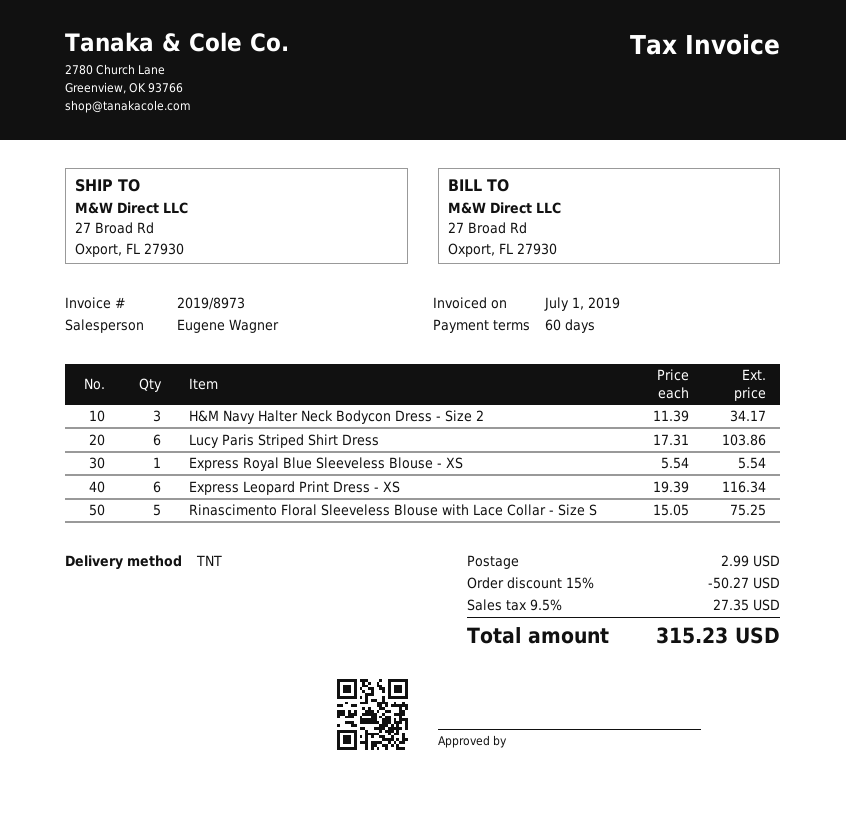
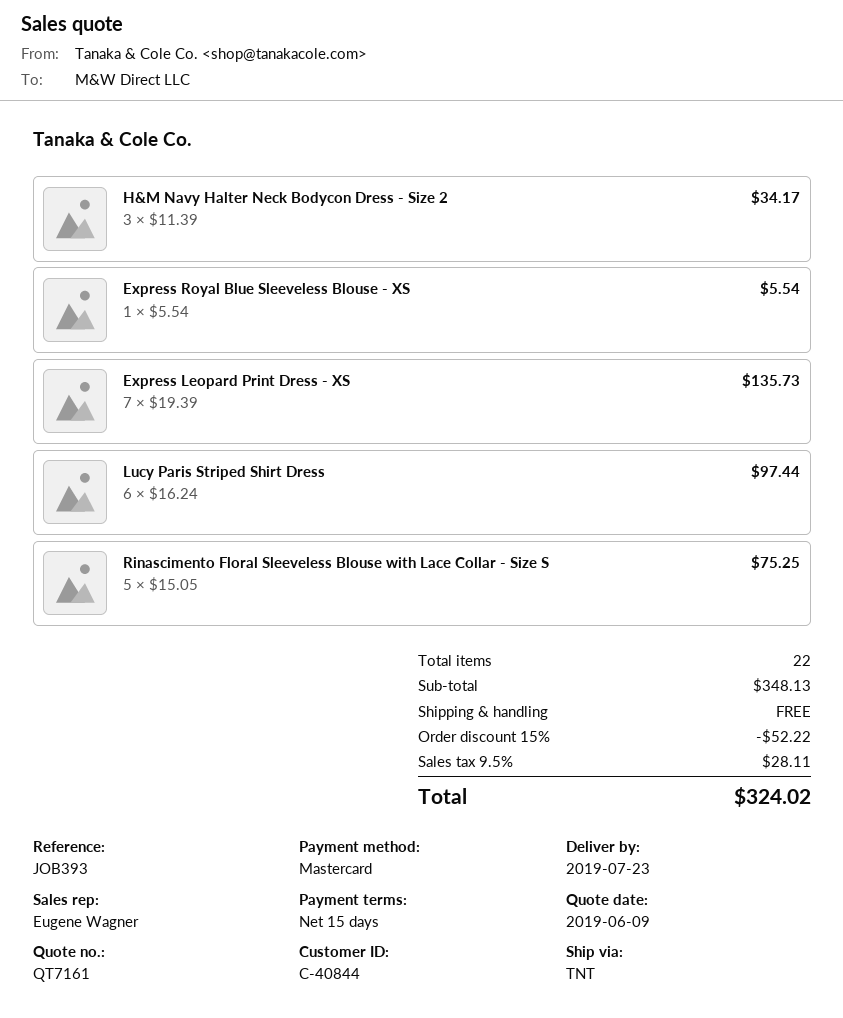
payment terms: 60 days -> 15 days
Lucy Paris Striped Shirt Dress: 6 x 17.31 = 103.86 -> 6 x 16.24 = 97.44
Express Leopard Print Dress - XS: 6 x 19.39 = 116.34 -> 7 x 19.39 = 135.73
discount: 15% = 50.27 -> 15% = 52.22
shipping: 2.99 -> 0.00
tax: 9.5% = 27.35 -> 9.5% = 28.11
total: 315.23 -> 324.02

